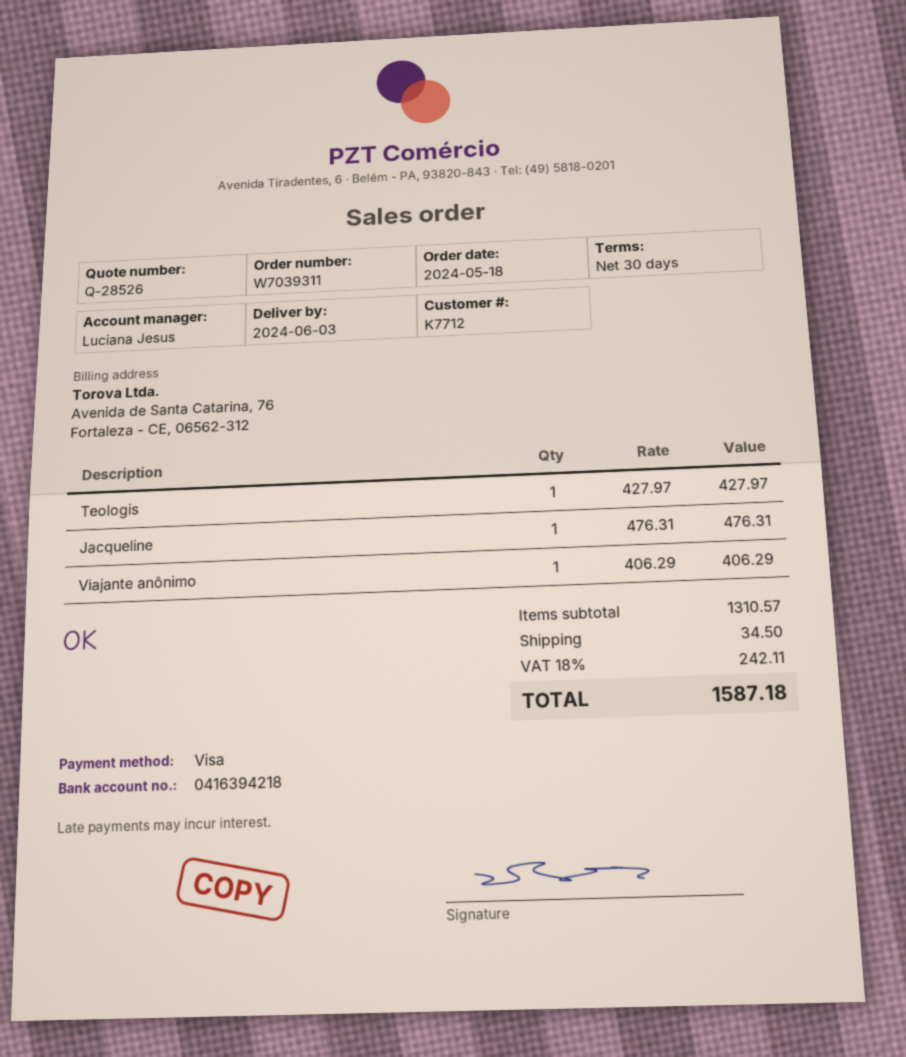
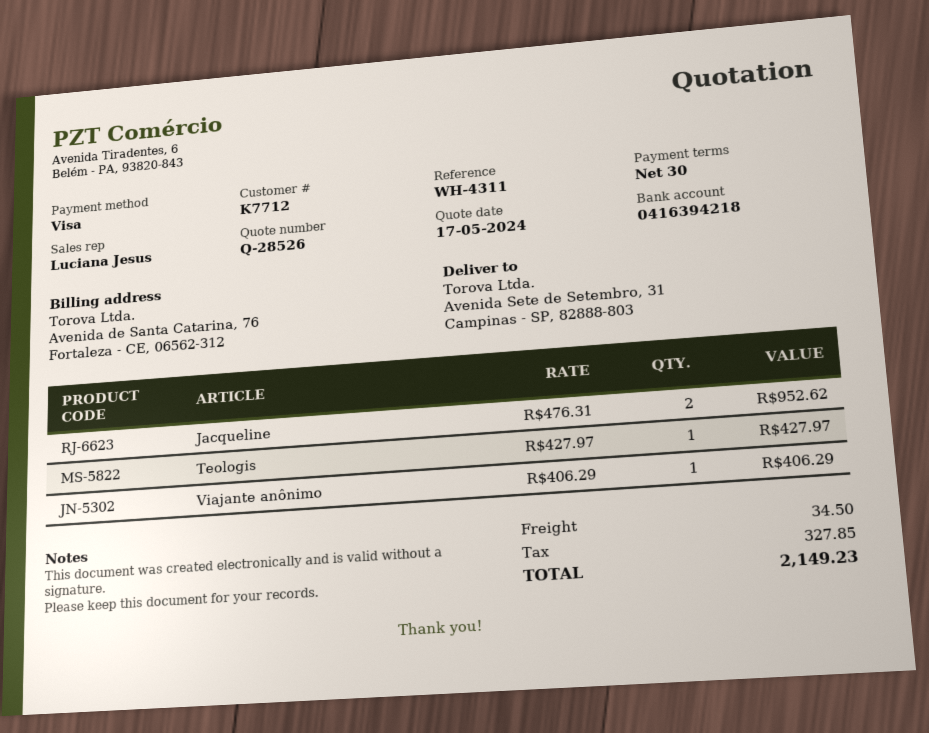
Jacqueline: 1 x 476.31 = 476.31 -> 2 x 476.31 = 952.62
tax: 242.11 -> 327.85
total: 1587.18 -> 2149.23

